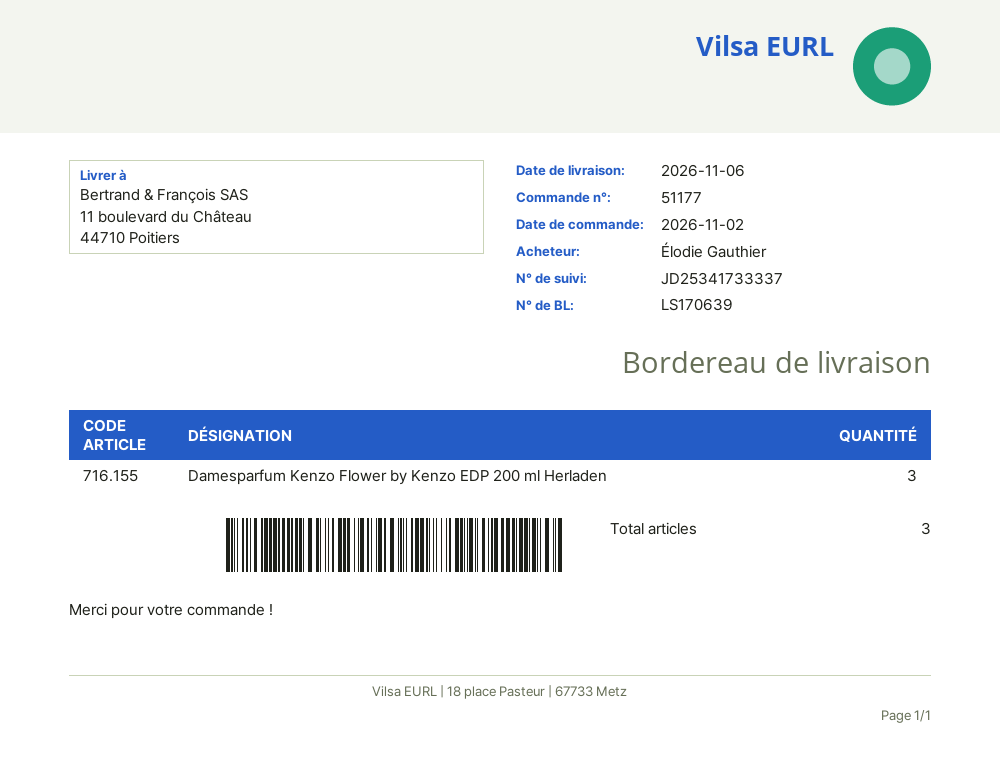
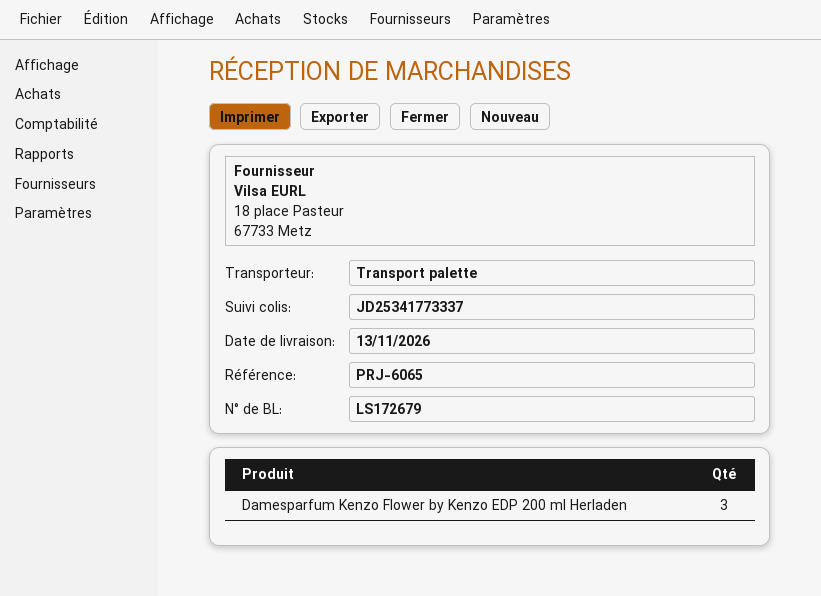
delivery note number: LS170639 -> LS172679
delivery date: 2026-11-06 -> 2026-11-13
tracking number: JD25341733337 -> JD25341773337

